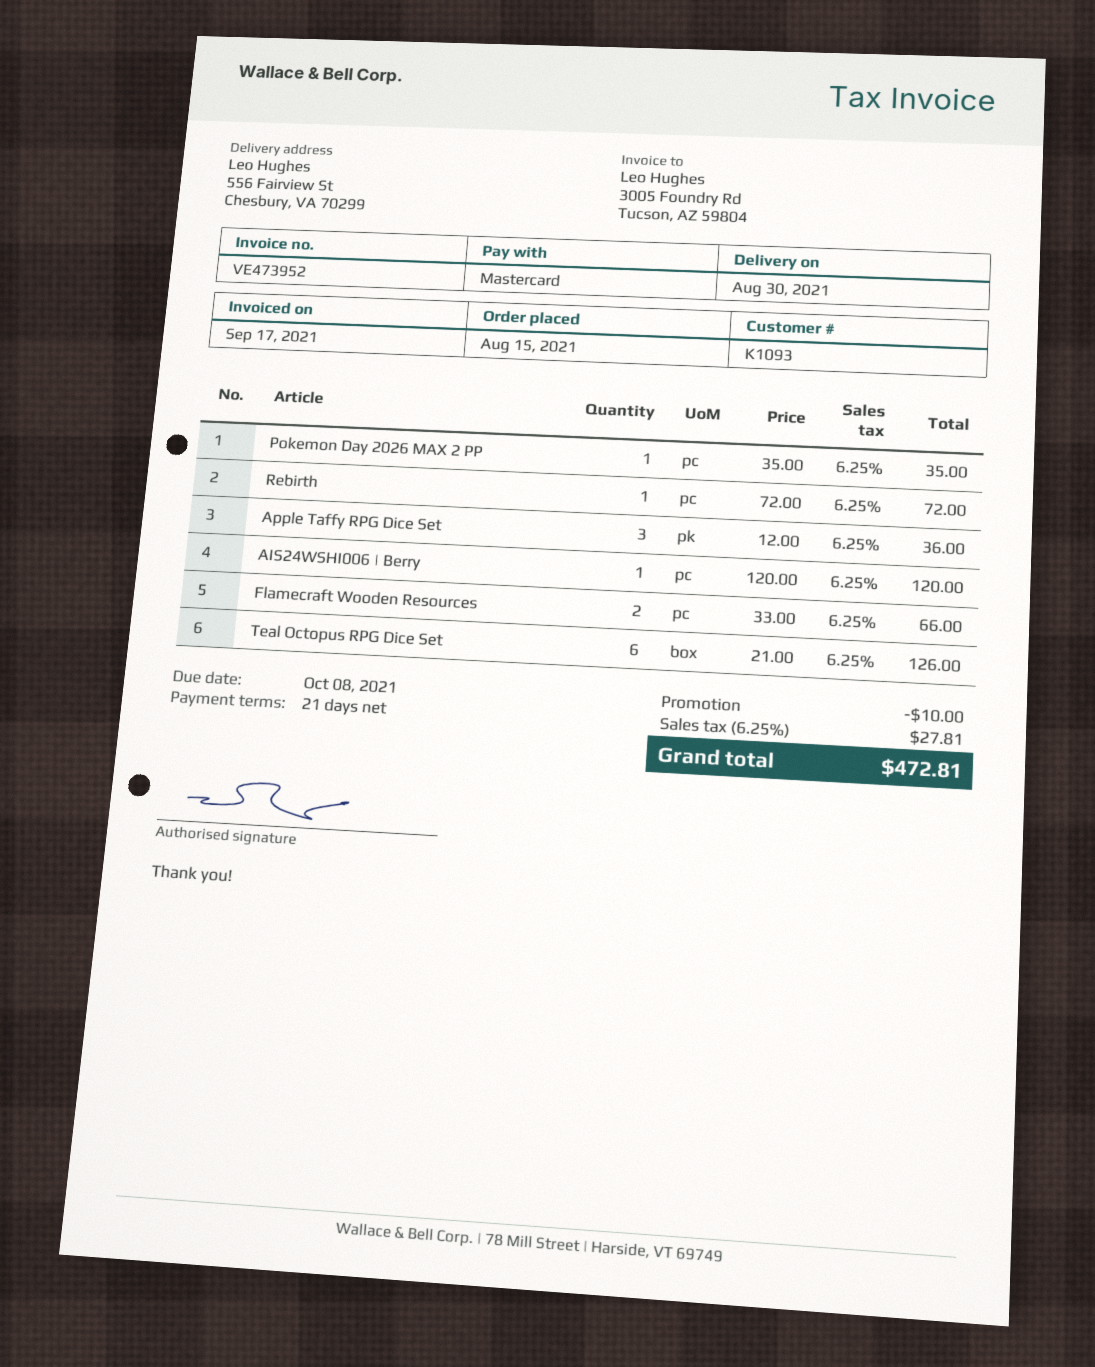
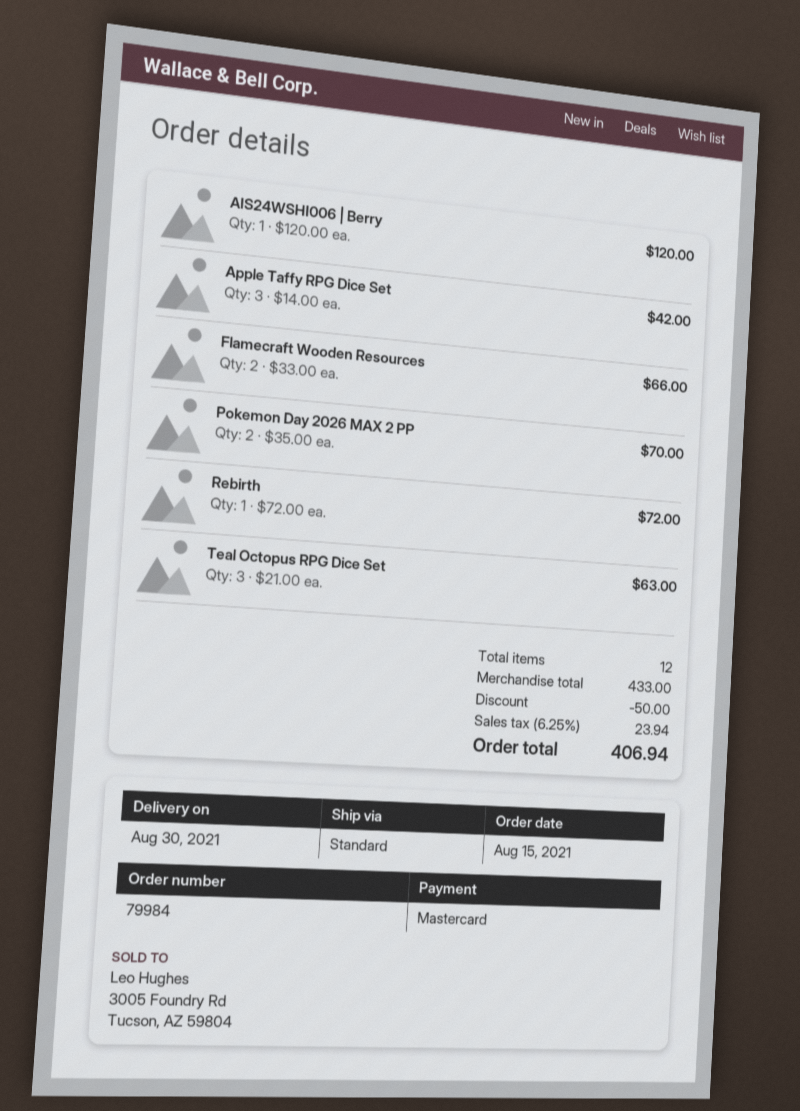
Pokemon Day 2026 MAX 2 PP: 1 x 35.00 = 35.00 -> 2 x 35.00 = 70.00
Apple Taffy RPG Dice Set: 3 x 12.00 = 36.00 -> 3 x 14.00 = 42.00
Teal Octopus RPG Dice Set: 6 x 21.00 = 126.00 -> 3 x 21.00 = 63.00
discount: 10.00 -> 50.00
tax: 6.25% = 27.81 -> 6.25% = 23.94
total: 472.81 -> 406.94

